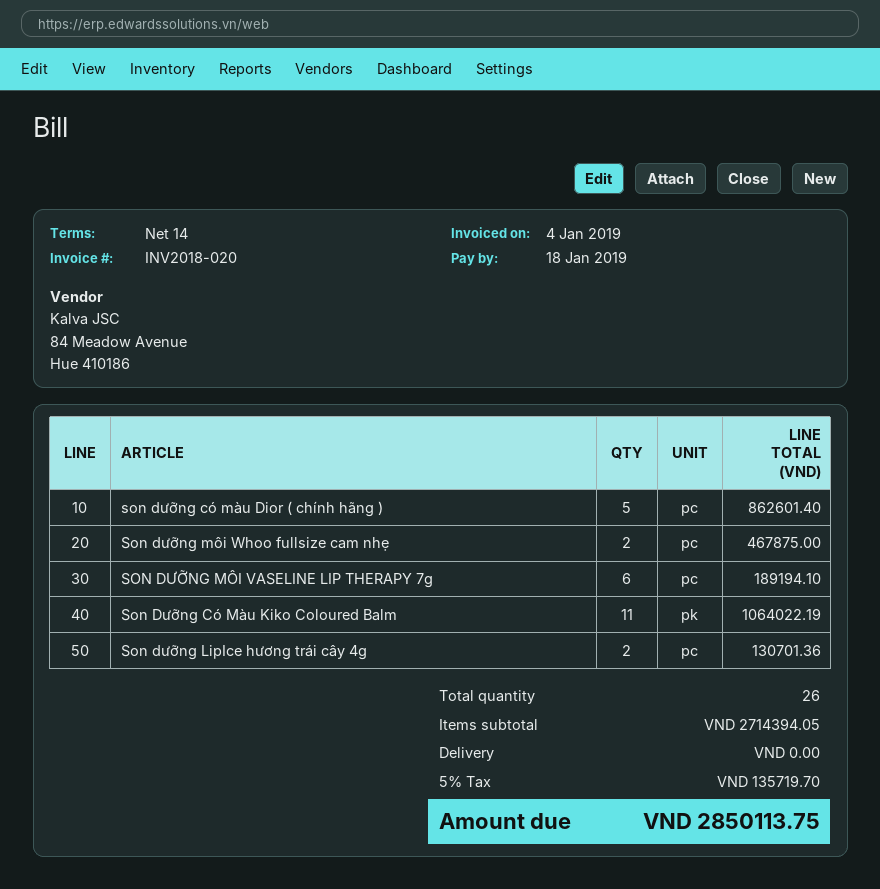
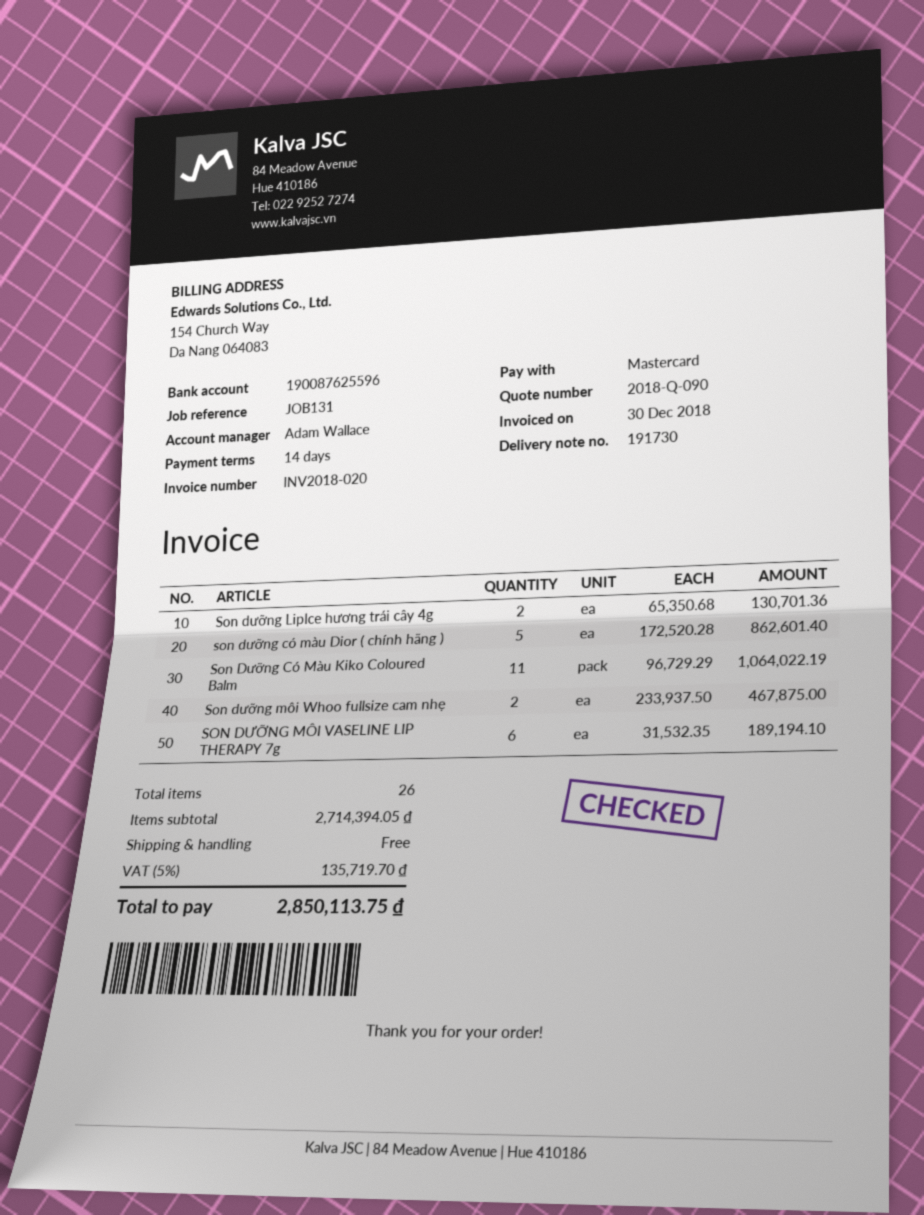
invoice date: 2019-01-04 -> 2018-12-30

